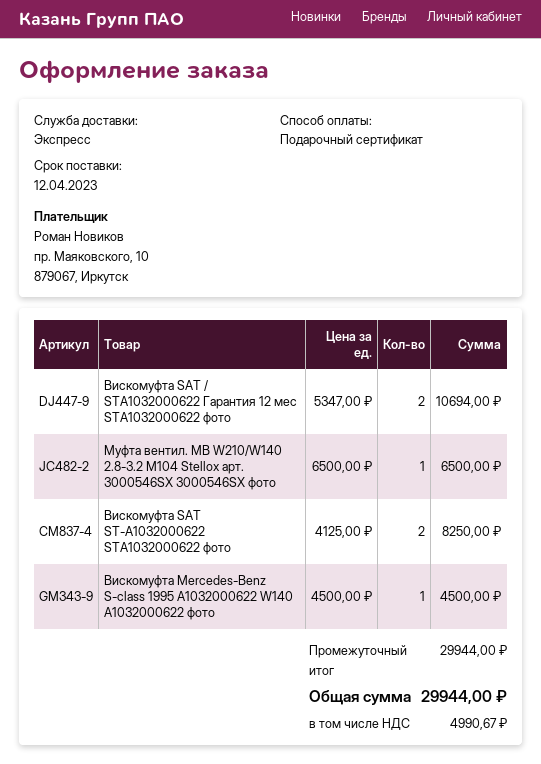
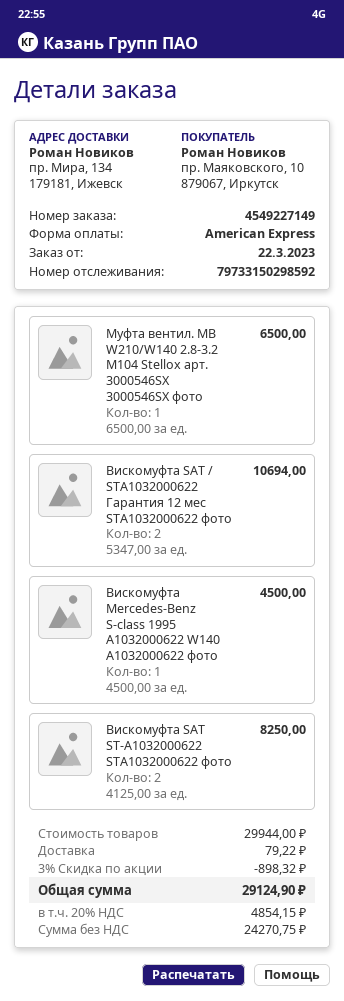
payment method: gift card -> American Express
discount: none -> 3% = 898.32
shipping: none -> 79.22
tax: 4990.67 -> 4854.15
total: 29944.00 -> 29124.90

